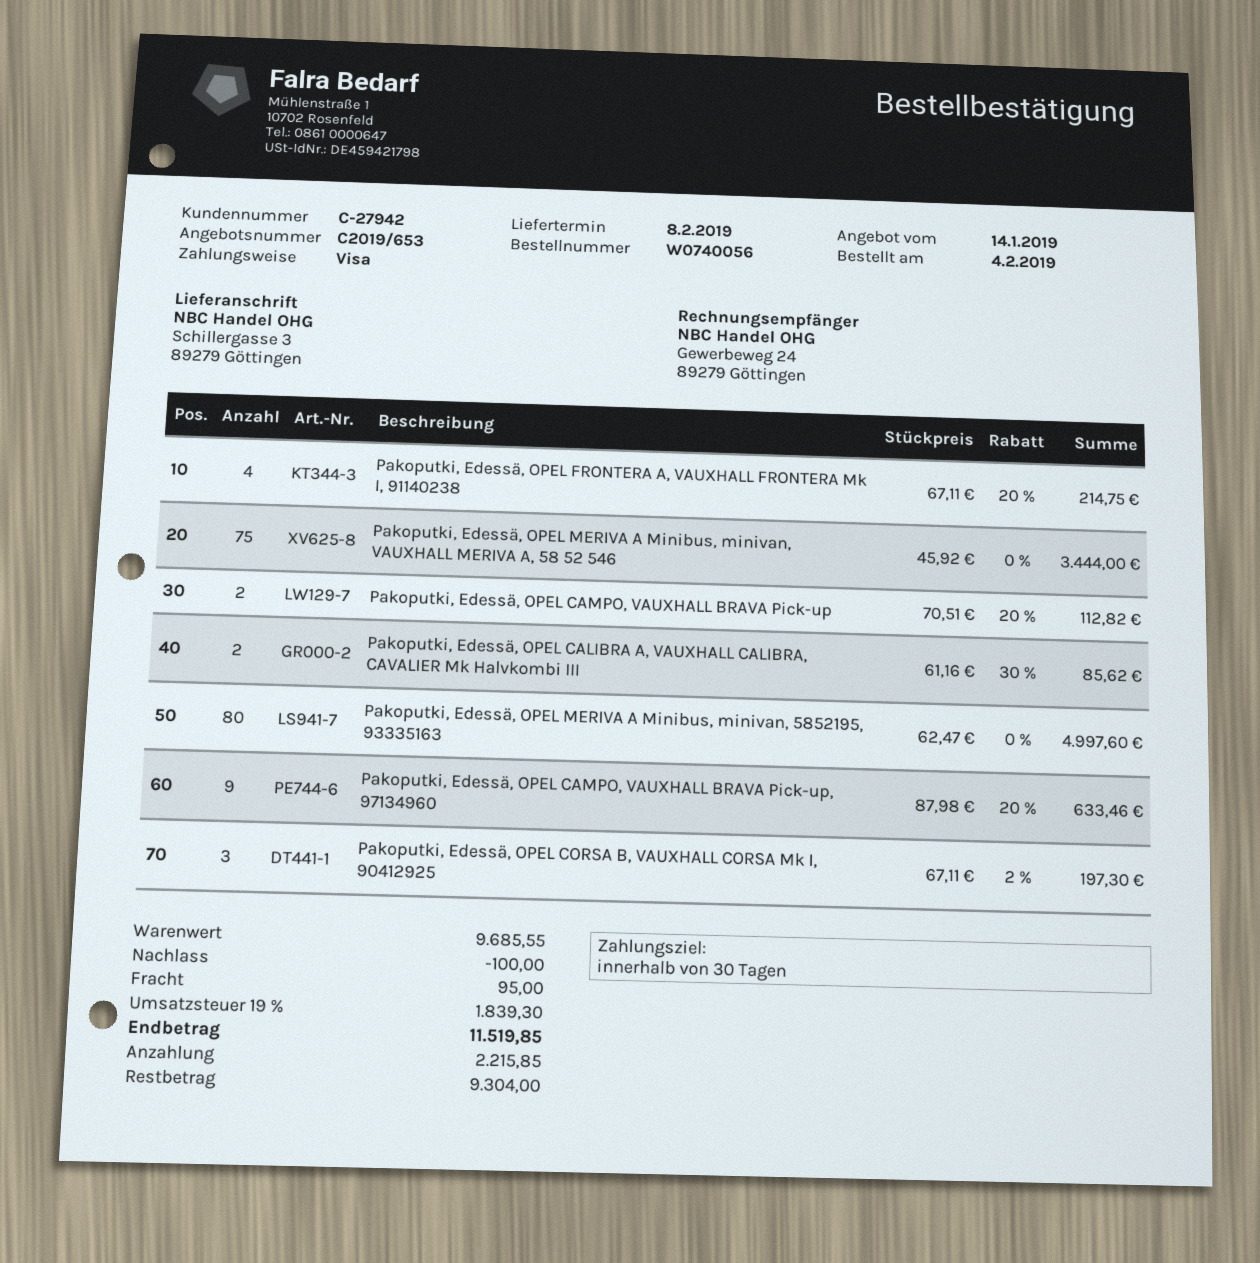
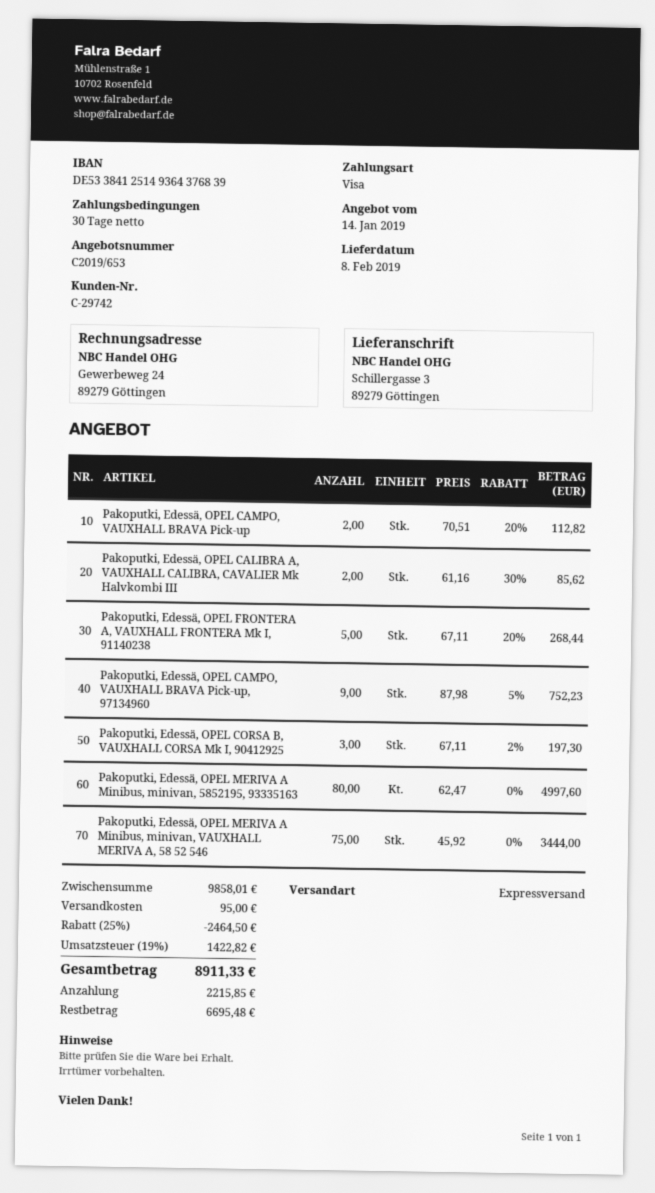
customer number: C-27942 -> C-29742
Pakoputki, Edessä, OPEL FRONTERA A, VAUXHALL FRONTERA Mk I, 91140238: 4 x 67.11 - 20% = 214.75 -> 5 x 67.11 - 20% = 268.44
Pakoputki, Edessä, OPEL CAMPO, VAUXHALL BRAVA Pick-up, 97134960: 9 x 87.98 - 20% = 633.46 -> 9 x 87.98 - 5% = 752.23
subtotal: 9685.55 -> 9858.01
discount: 100.00 -> 2464.50
tax: 19% = 1839.30 -> 19% = 1422.82
total: 11519.85 -> 8911.33
balance: 9304.00 -> 6695.48

